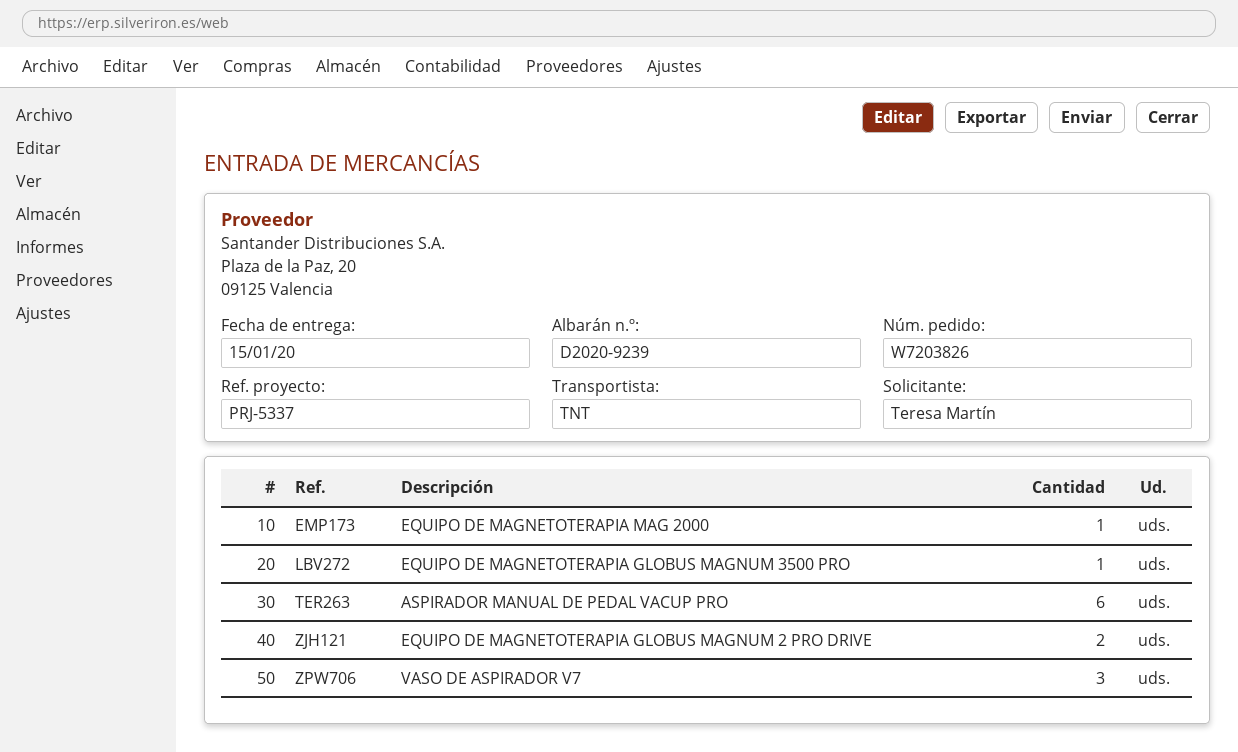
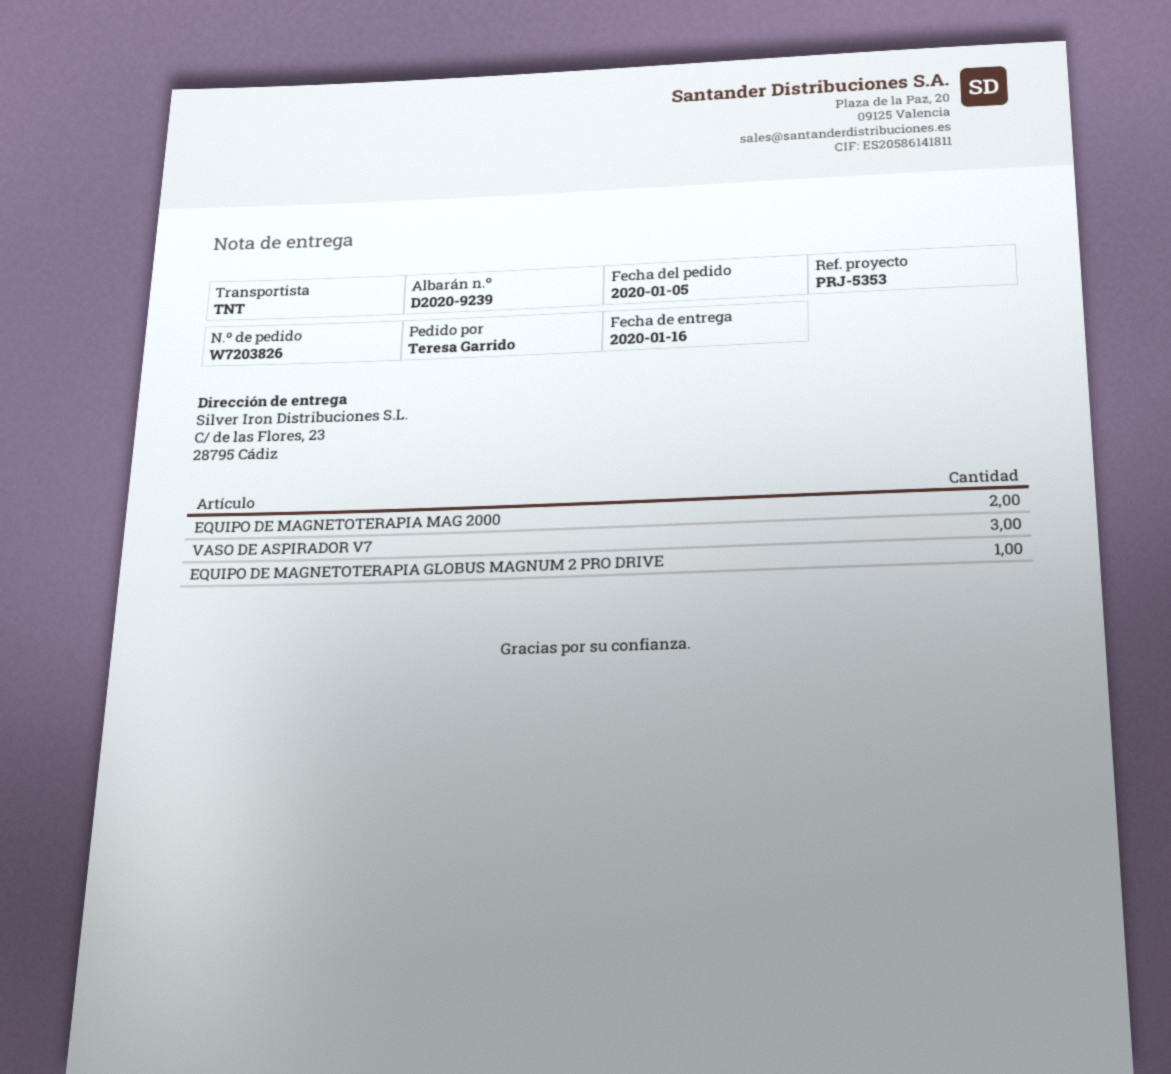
delivery date: 2020-01-15 -> 2020-01-16
reference: PRJ-5337 -> PRJ-5353
ordered by: Teresa Martín -> Teresa Garrido
EQUIPO DE MAGNETOTERAPIA MAG 2000: 1 -> 2
EQUIPO DE MAGNETOTERAPIA GLOBUS MAGNUM 3500 PRO: 1 -> none
ASPIRADOR MANUAL DE PEDAL VACUP PRO: 6 -> none
EQUIPO DE MAGNETOTERAPIA GLOBUS MAGNUM 2 PRO DRIVE: 2 -> 1

